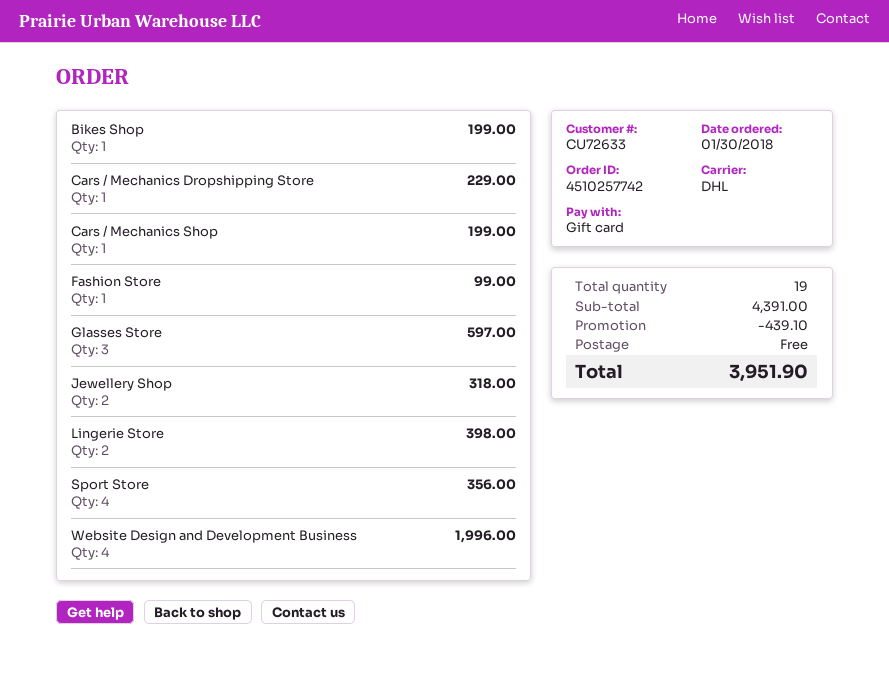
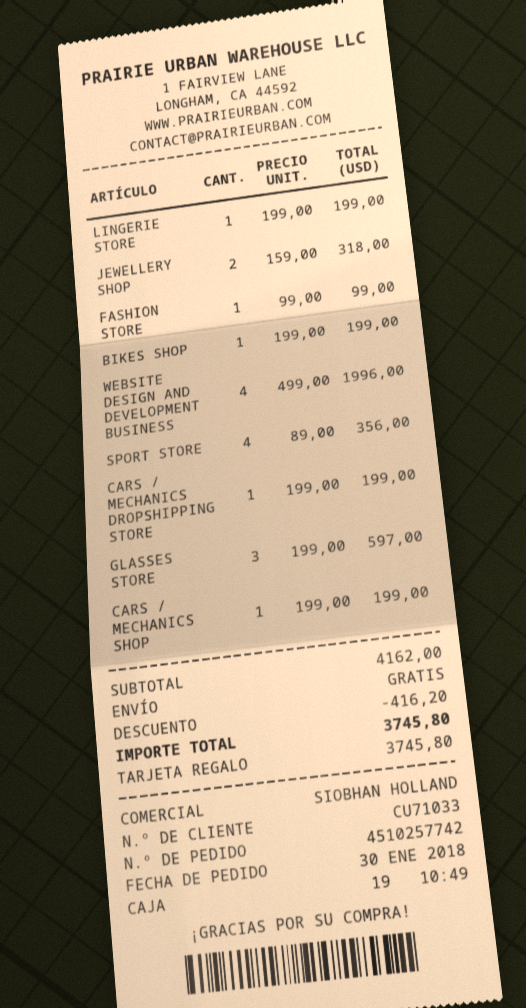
customer number: CU72633 -> CU71033
Cars / Mechanics Dropshipping Store: 1 for 229.00 -> 1 for 199.00
Lingerie Store: 2 for 398.00 -> 1 for 199.00
subtotal: 4391.00 -> 4162.00
discount: 439.10 -> 416.20
total: 3951.90 -> 3745.80

